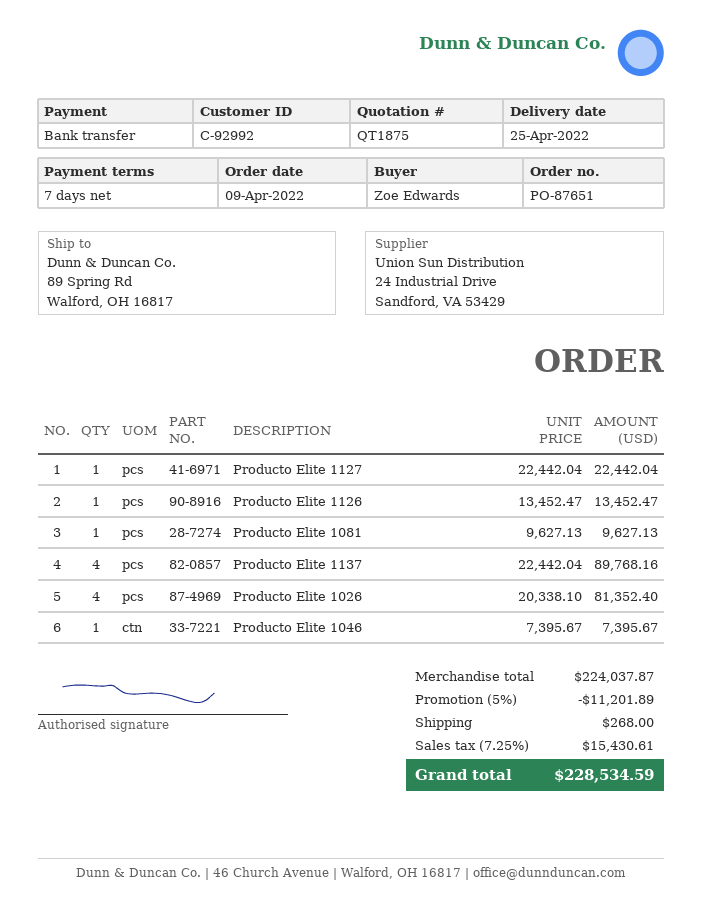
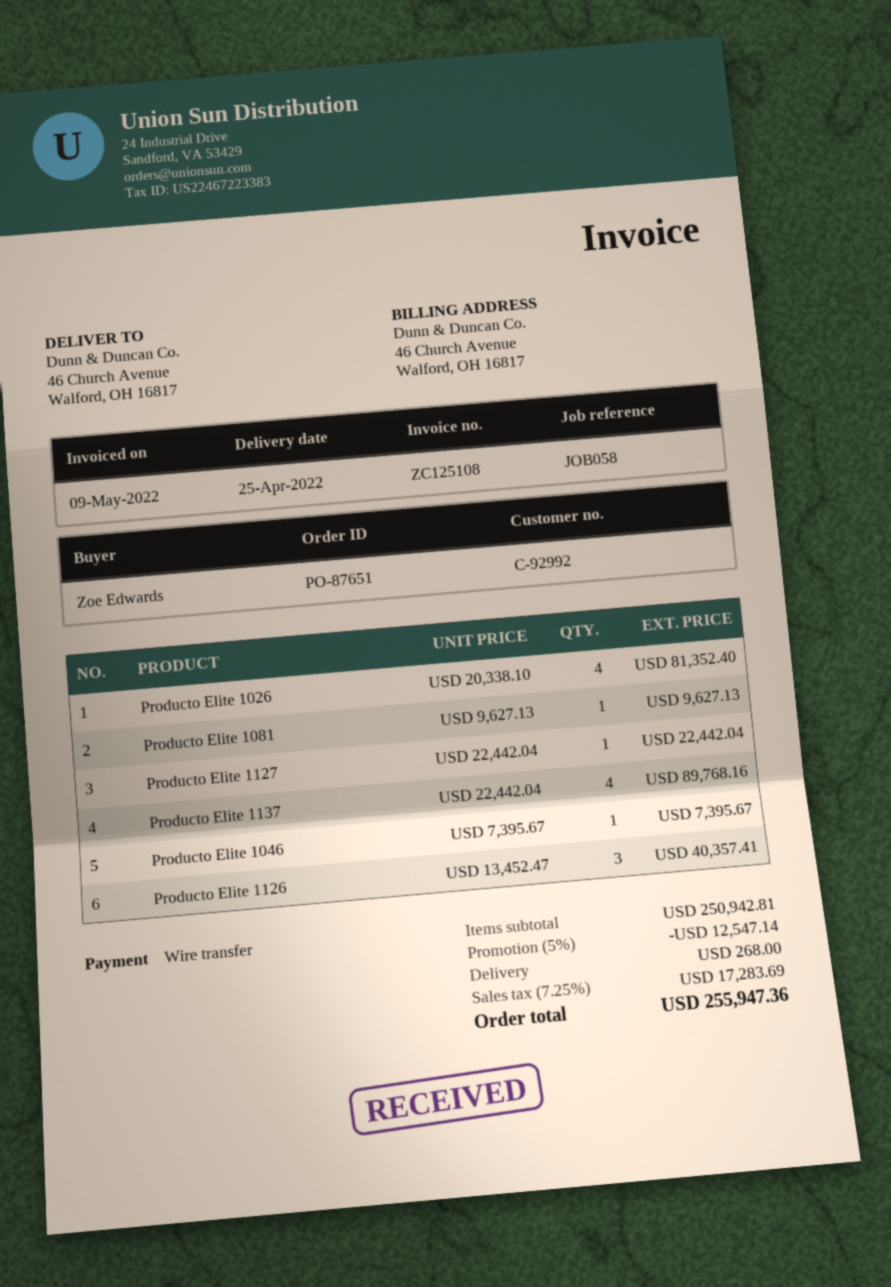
ship to: 89 Spring Rd, Walford, OH 16817 -> 46 Church Avenue, Walford, OH 16817
Producto Elite 1126: 1 x 13452.47 = 13452.47 -> 3 x 13452.47 = 40357.41
subtotal: 224037.87 -> 250942.81
discount: 5% = 11201.89 -> 5% = 12547.14
tax: 7.25% = 15430.61 -> 7.25% = 17283.69
total: 228534.59 -> 255947.36

